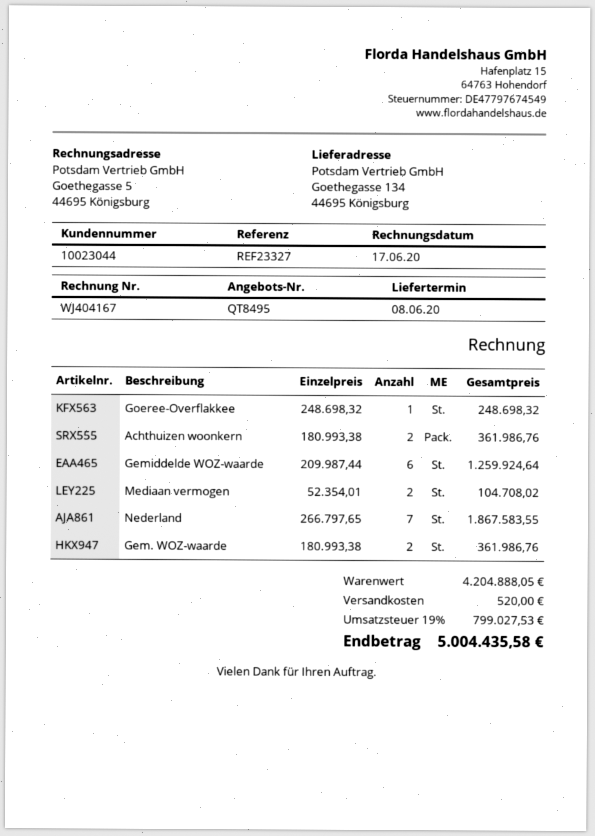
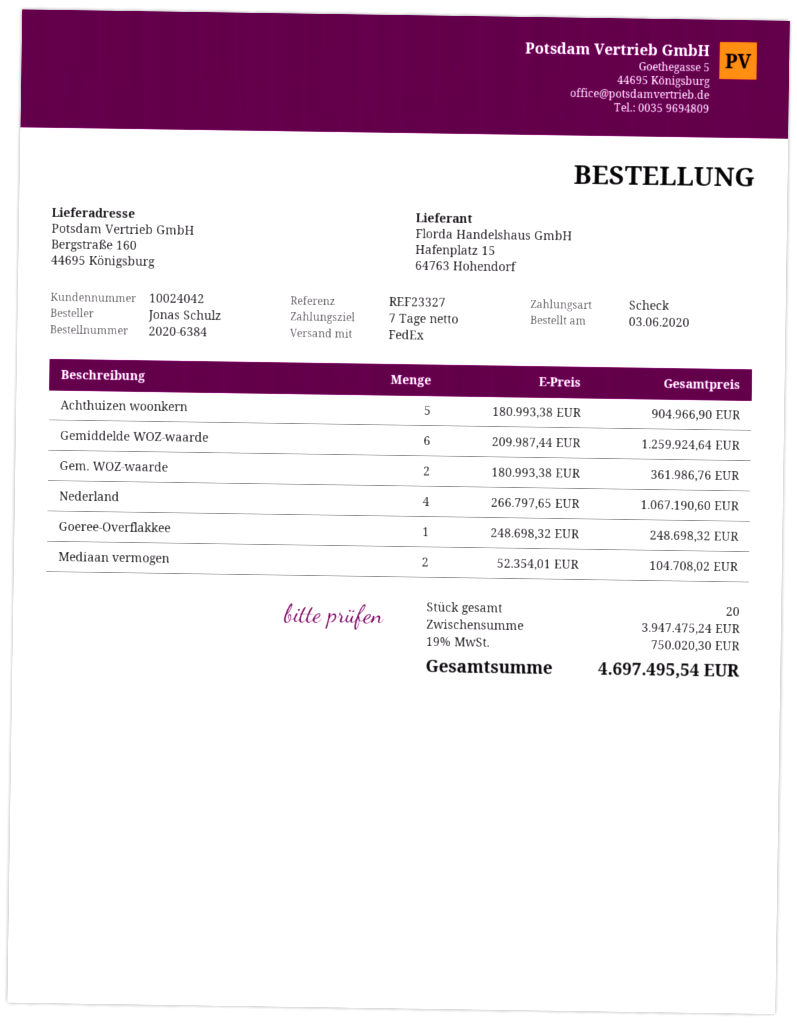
customer number: 10023044 -> 10024042
ship to: Goethegasse 134, 44695 Königsburg -> Bergstraße 160, 44695 Königsburg
Achthuizen woonkern: 2 x 180993.38 = 361986.76 -> 5 x 180993.38 = 904966.90
Nederland: 7 x 266797.65 = 1867583.55 -> 4 x 266797.65 = 1067190.60
subtotal: 4204888.05 -> 3947475.24
shipping: 520.00 -> none
tax: 19% = 799027.53 -> 19% = 750020.30
total: 5004435.58 -> 4697495.54

